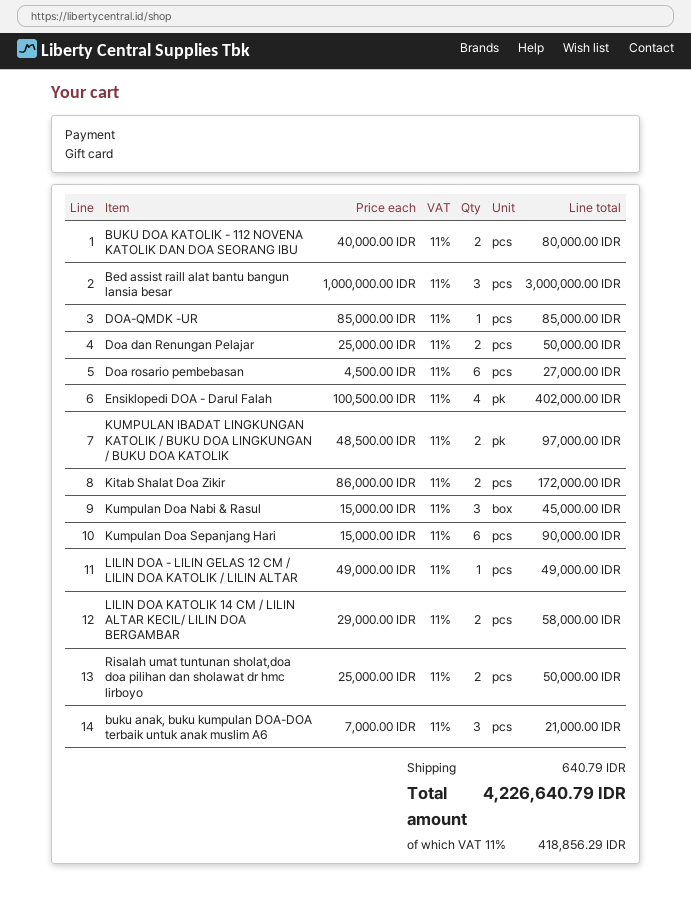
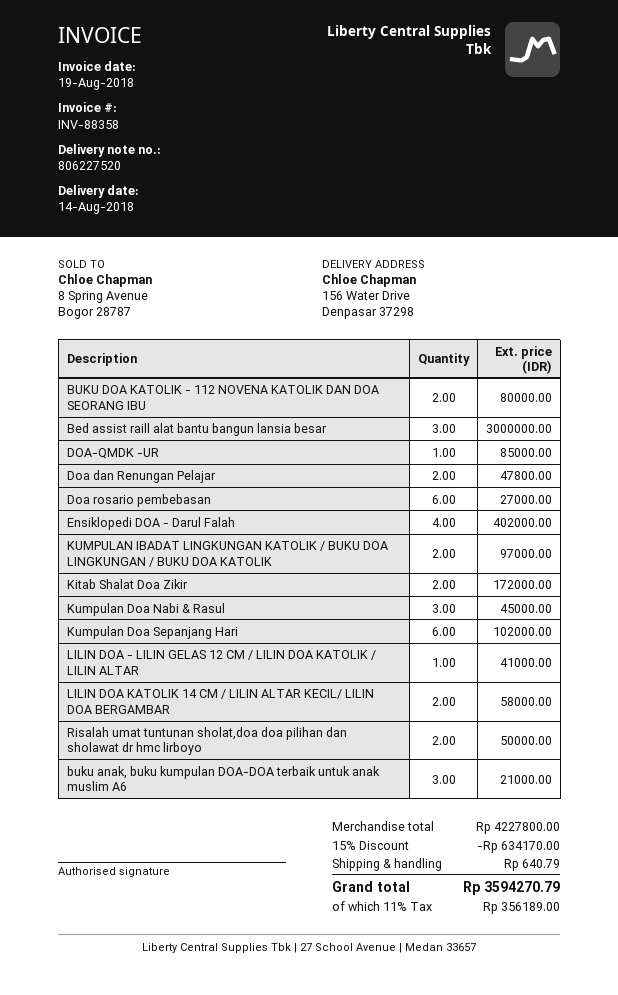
Doa dan Renungan Pelajar: 2 for 50000.00 -> 2 for 47800.00
Kumpulan Doa Sepanjang Hari: 6 for 90000.00 -> 6 for 102000.00
LILIN DOA - LILIN GELAS 12 CM / LILIN DOA KATOLIK / LILIN ALTAR: 1 for 49000.00 -> 1 for 41000.00
discount: none -> 15% = 634170.00
tax: 11% = 418856.29 -> 11% = 356189.00
total: 4226640.79 -> 3594270.79

